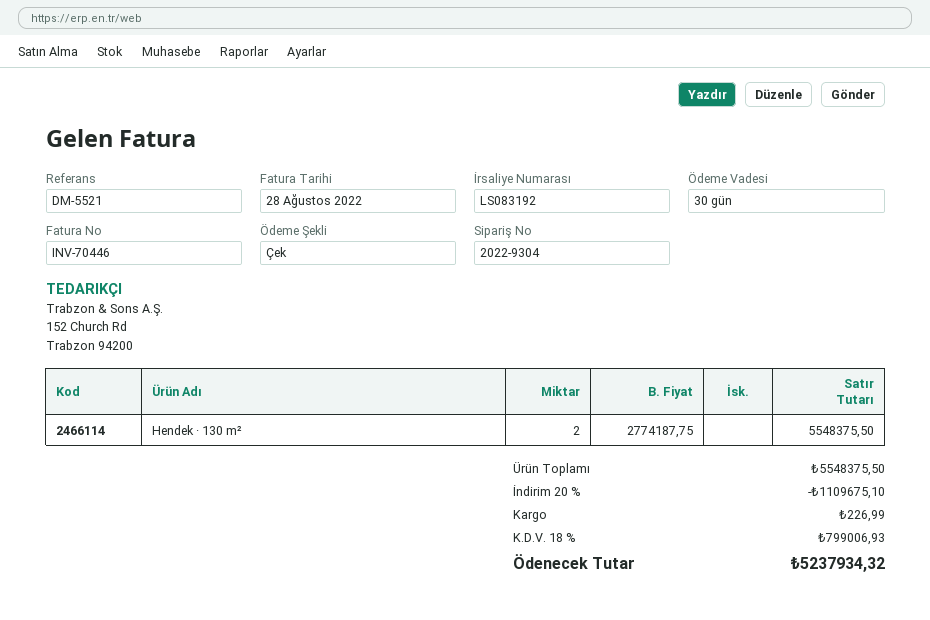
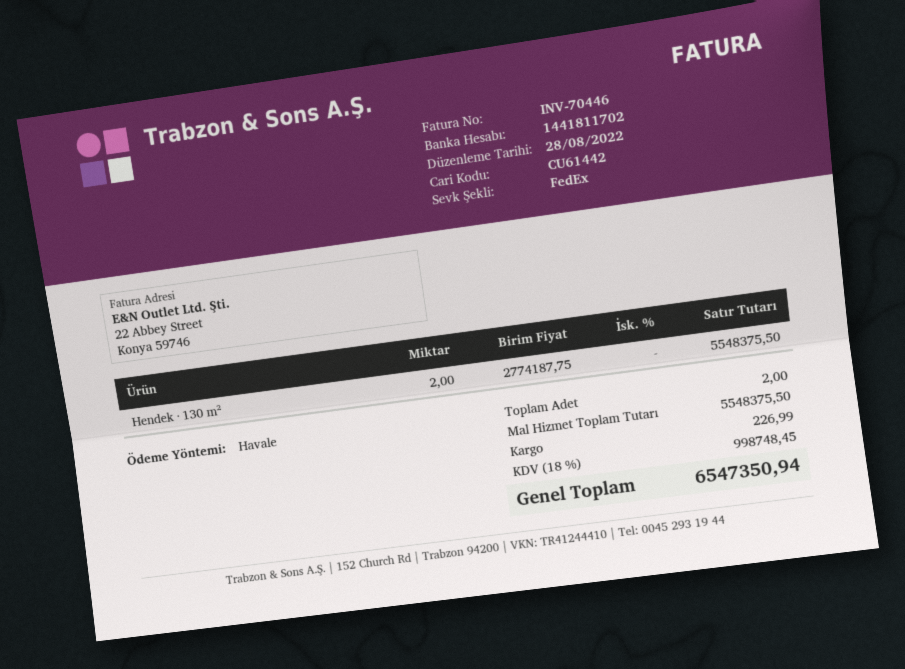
payment method: cheque -> bank transfer
discount: 20% = 1109675.10 -> none
tax: 18% = 799006.93 -> 18% = 998748.45
total: 5237934.32 -> 6547350.94

